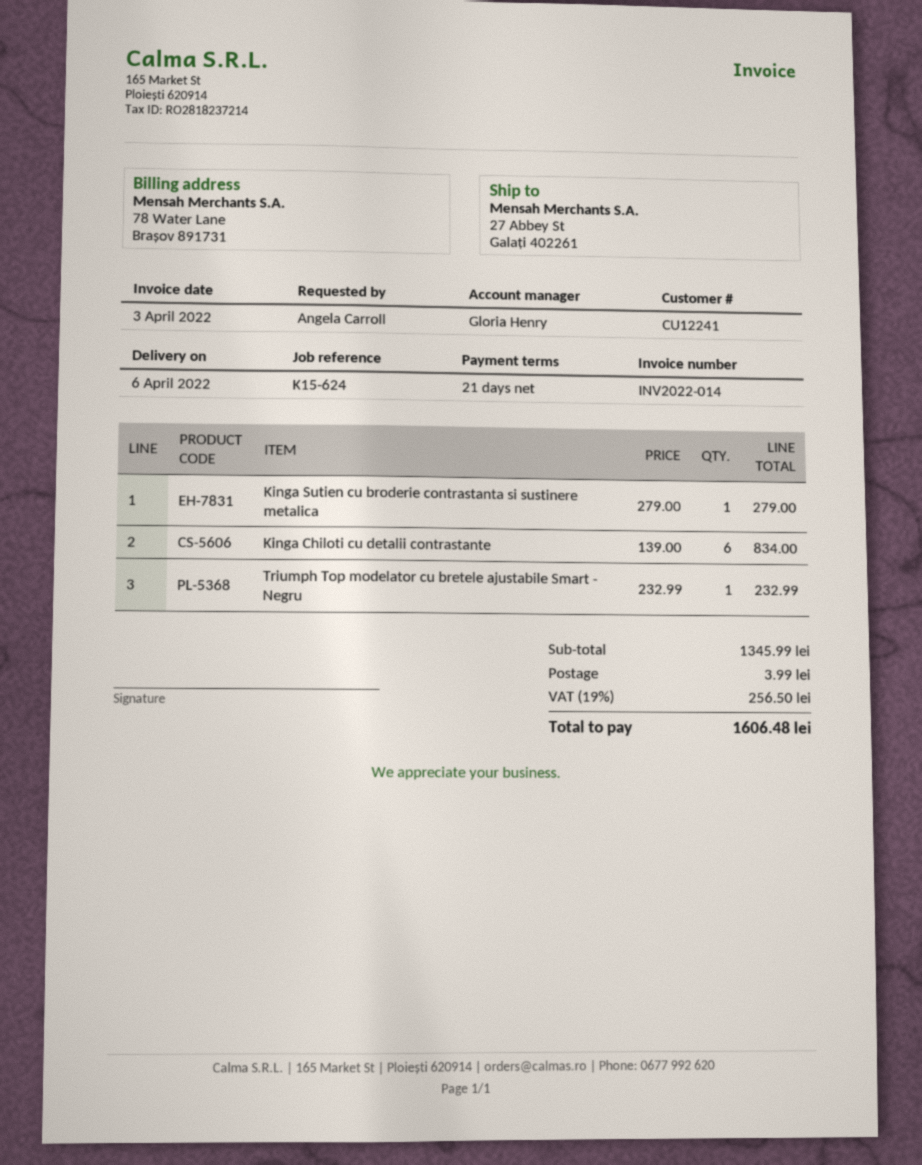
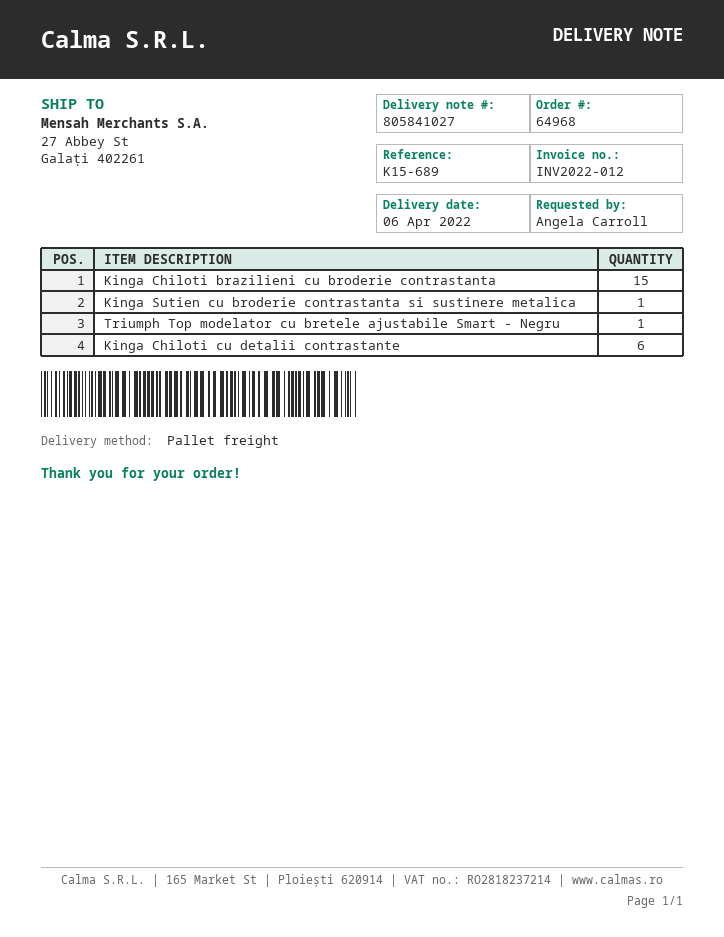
invoice number: INV2022-014 -> INV2022-012
reference: K15-624 -> K15-689
Kinga Chiloti brazilieni cu broderie contrastanta: none -> 15

